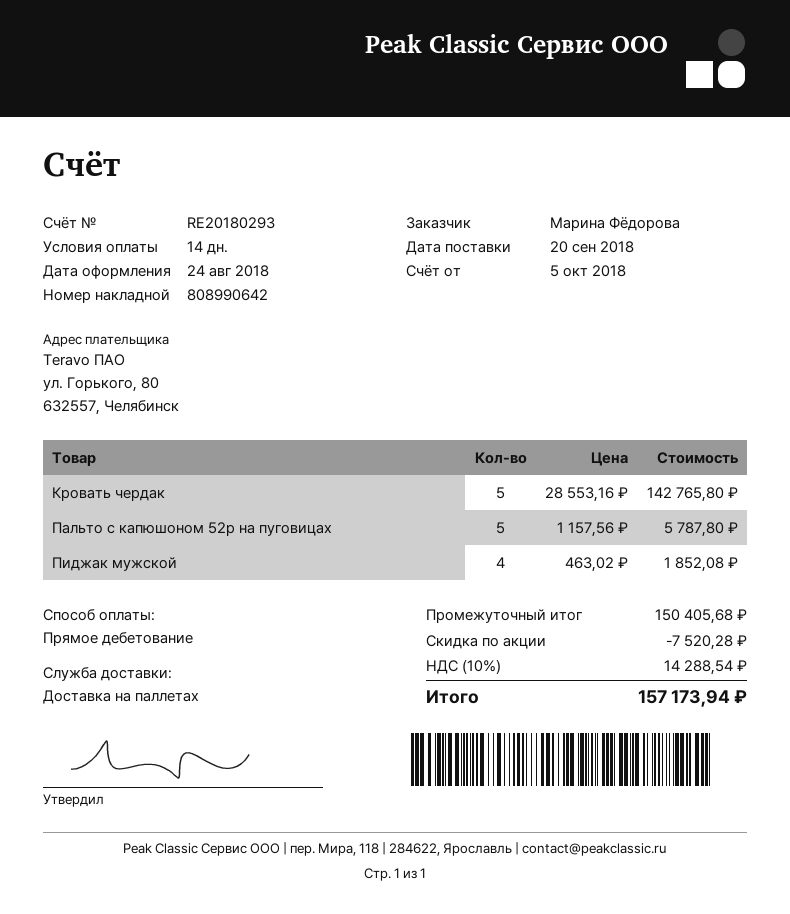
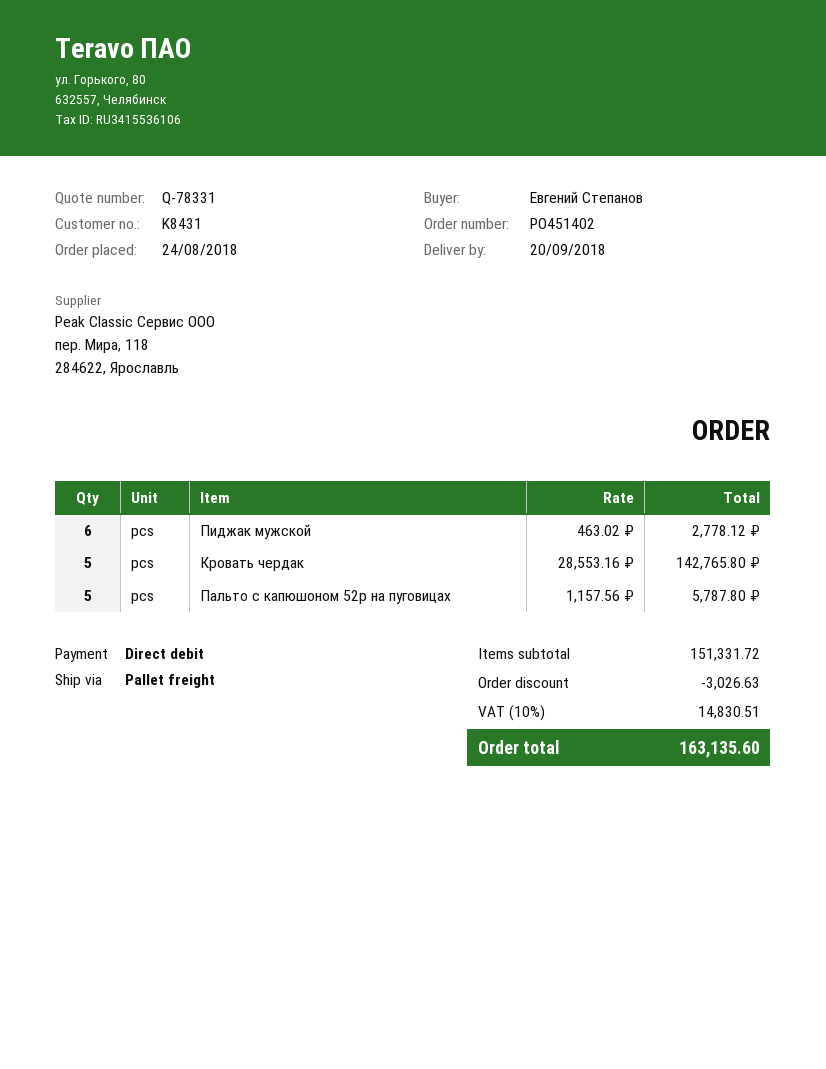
ordered by: Марина Фёдорова -> Евгений Степанов
Пиджак мужской: 4 x 463.02 = 1852.08 -> 6 x 463.02 = 2778.12
subtotal: 150405.68 -> 151331.72
discount: 7520.28 -> 3026.63
tax: 10% = 14288.54 -> 10% = 14830.51
total: 157173.94 -> 163135.60

